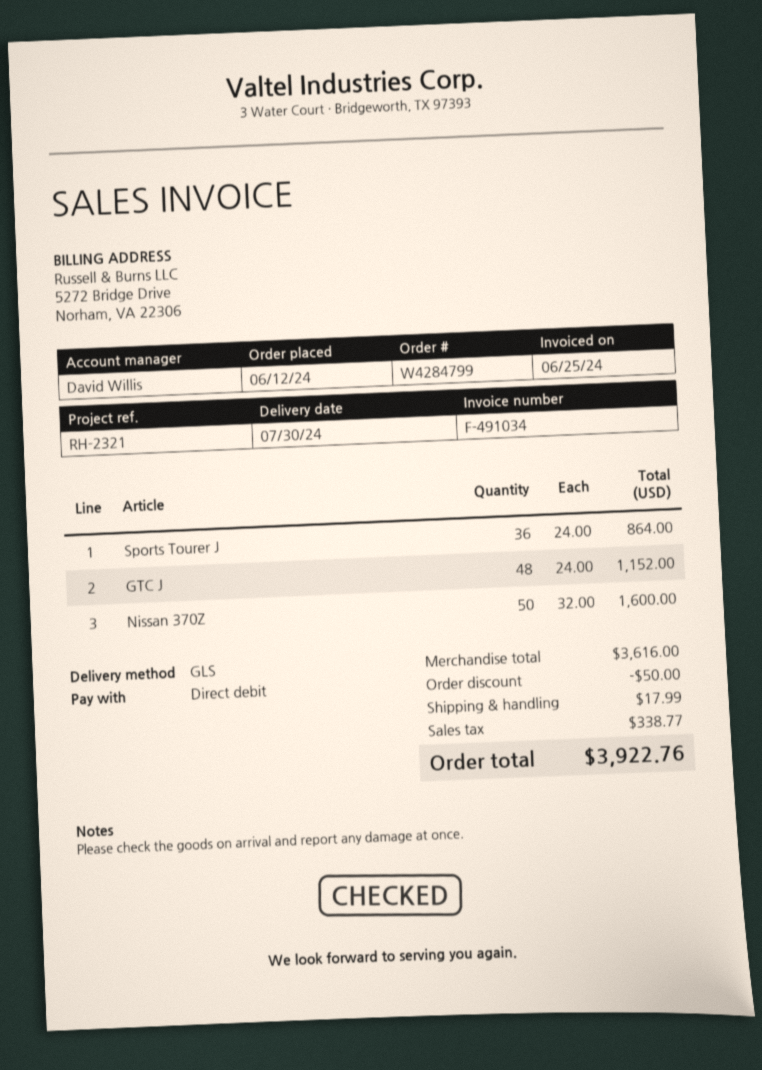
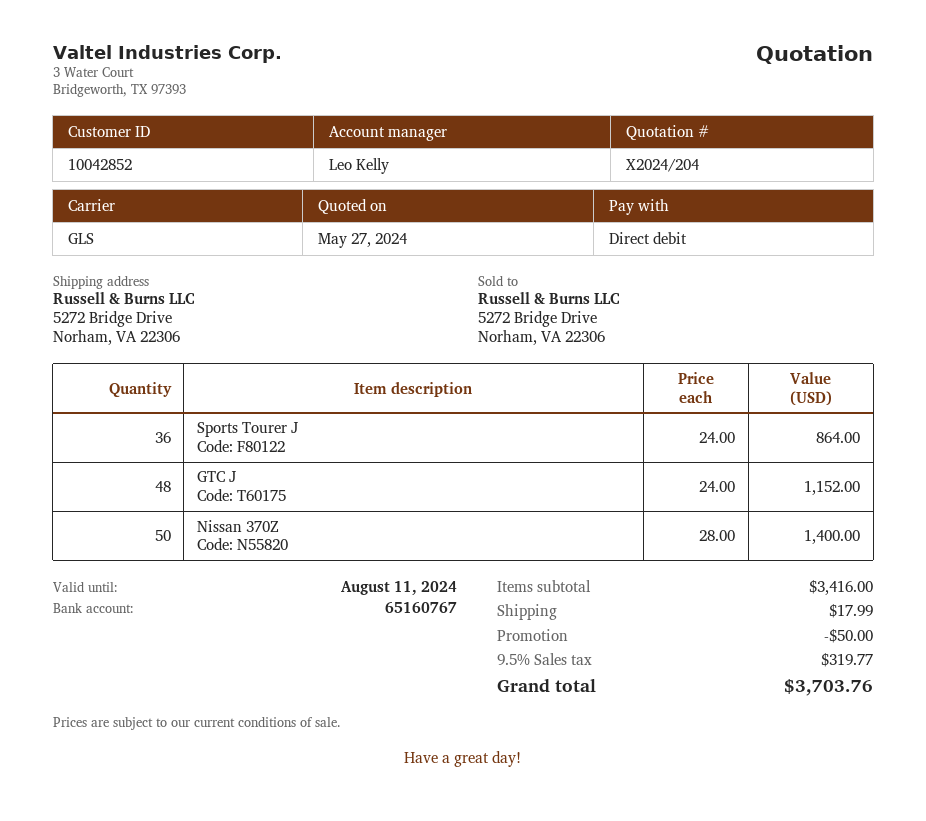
sales rep: David Willis -> Leo Kelly
Nissan 370Z: 50 x 32.00 = 1600.00 -> 50 x 28.00 = 1400.00
subtotal: 3616.00 -> 3416.00
tax: 338.77 -> 319.77
total: 3922.76 -> 3703.76

